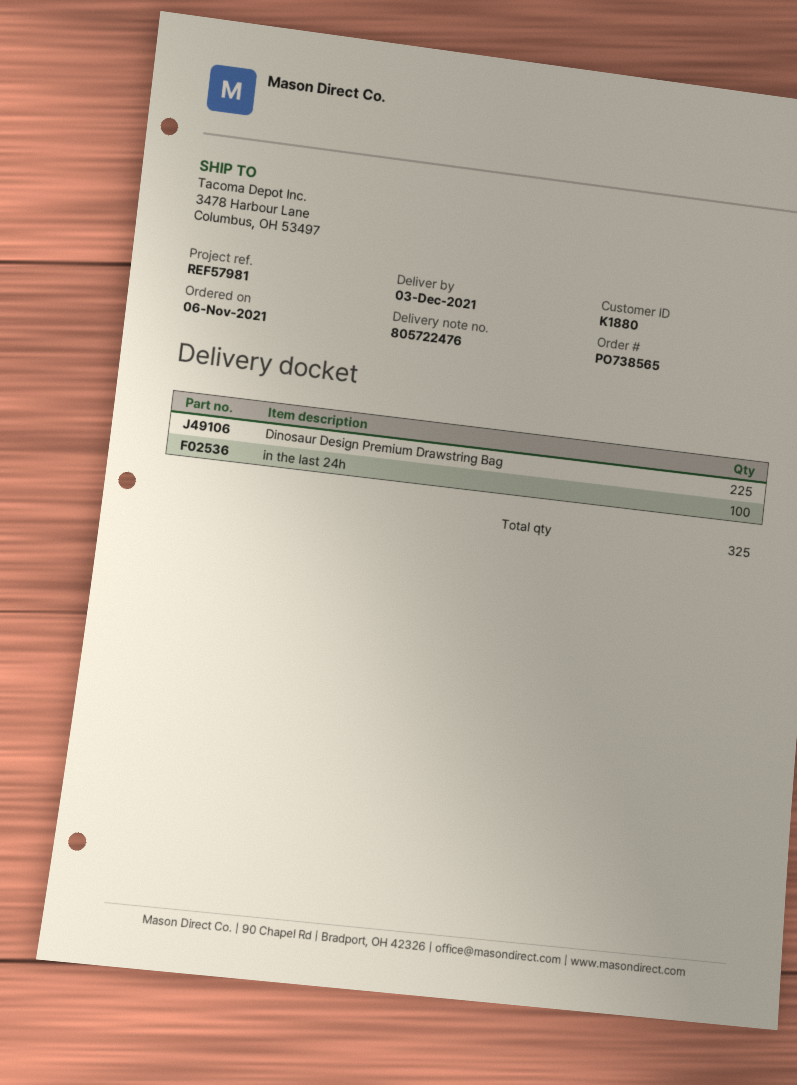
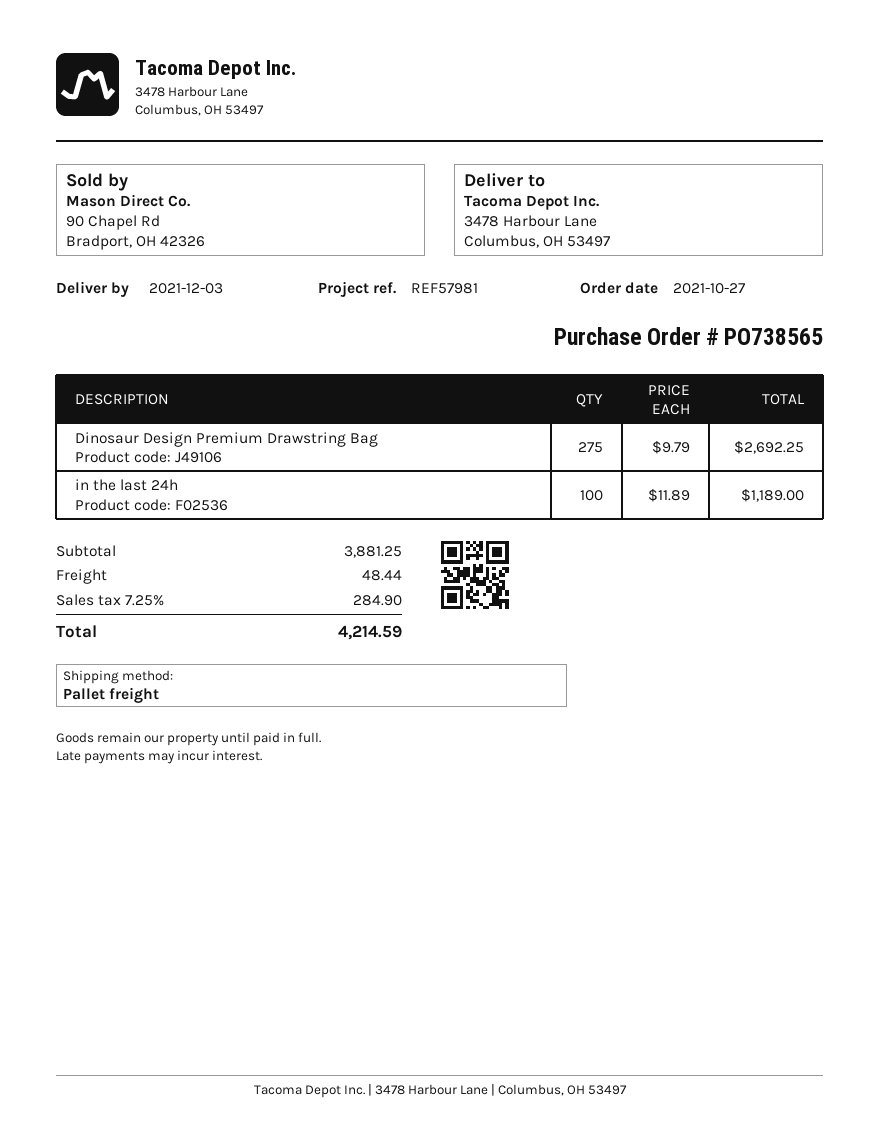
order date: 2021-11-06 -> 2021-10-27
Dinosaur Design Premium Drawstring Bag: 225 -> 275

